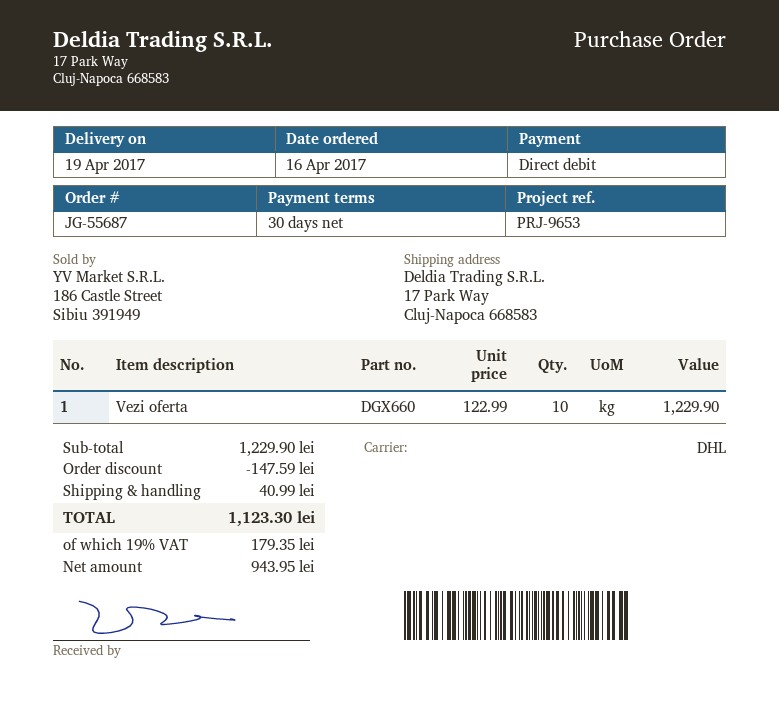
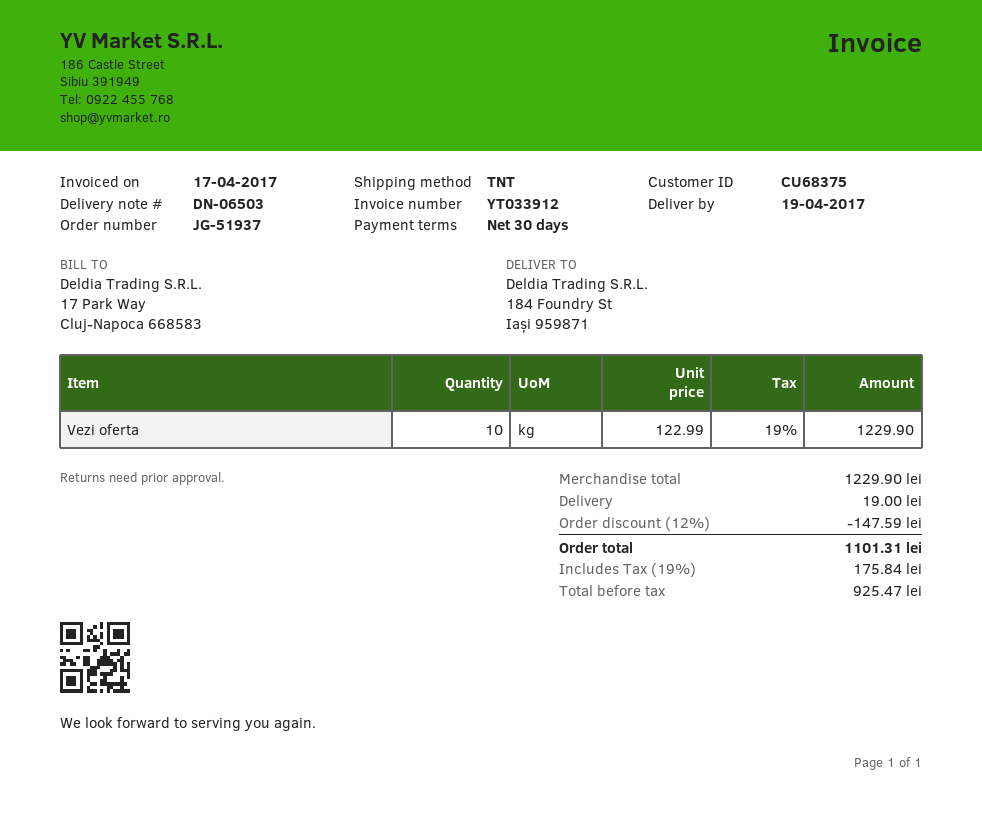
order number: JG-55687 -> JG-51937
shipping method: DHL -> TNT
ship to: 17 Park Way, Cluj-Napoca 668583 -> 184 Foundry St, Iași 959871
shipping: 40.99 -> 19.00
net: 943.95 -> 925.47
tax: 19% = 179.35 -> 19% = 175.84
total: 1123.30 -> 1101.31

